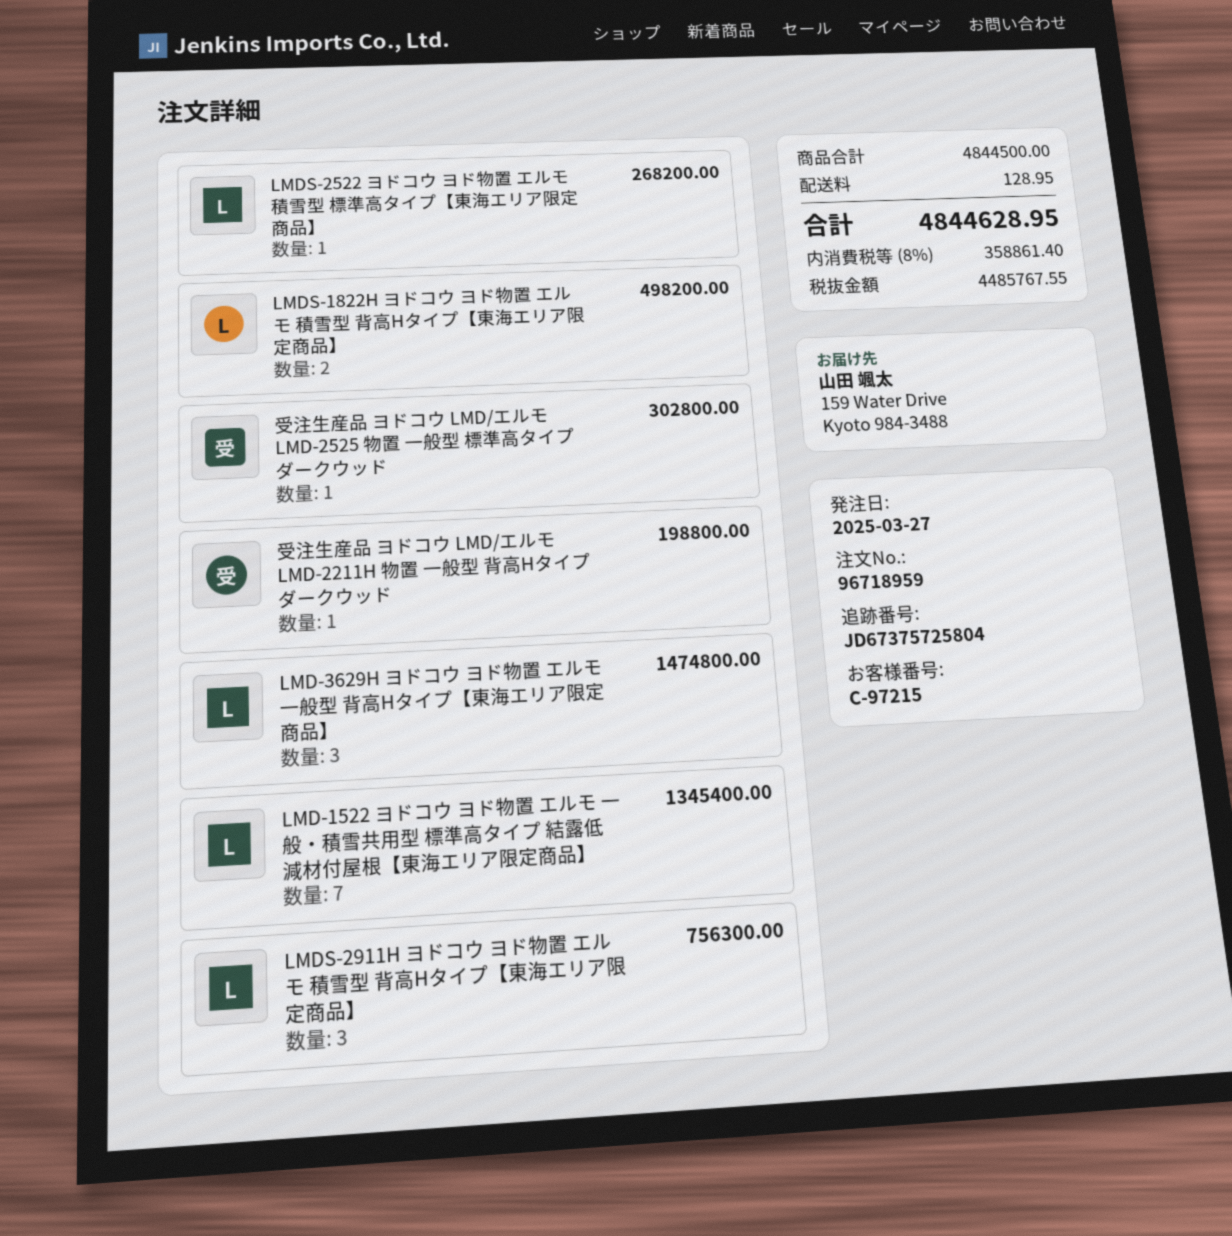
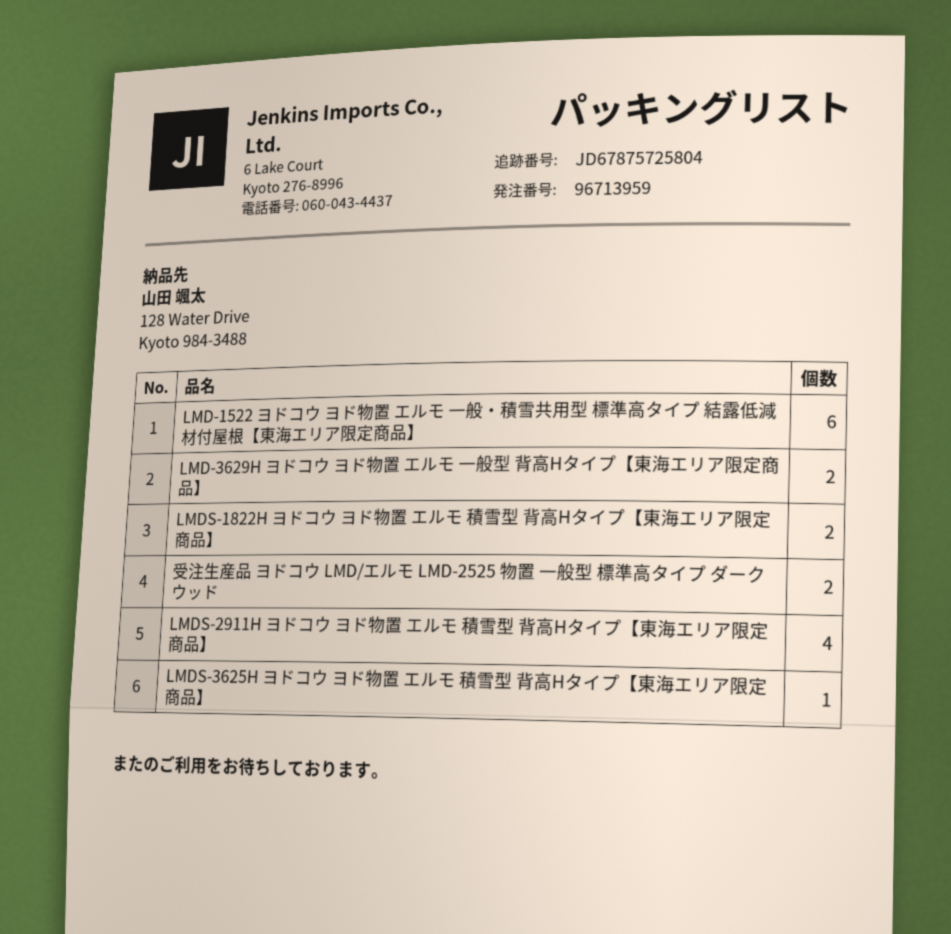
order number: 96718959 -> 96713959
tracking number: JD67375725804 -> JD67875725804
ship to: 159 Water Drive, Kyoto 984-3488 -> 128 Water Drive, Kyoto 984-3488
LMDS-2522 ヨドコウ ヨド物置 エルモ 積雪型 標準高タイプ【東海エリア限定商品】: 1 -> none
受注生産品 ヨドコウ LMD/エルモ LMD-2525 物置 一般型 標準高タイプ ダークウッド: 1 -> 2
受注生産品 ヨドコウ LMD/エルモ LMD-2211H 物置 一般型 背高Hタイプ ダークウッド: 1 -> none
LMD-3629H ヨドコウ ヨド物置 エルモ 一般型 背高Hタイプ【東海エリア限定商品】: 3 -> 2
LMD-1522 ヨドコウ ヨド物置 エルモ 一般・積雪共用型 標準高タイプ 結露低減材付屋根【東海エリア限定商品】: 7 -> 6
LMDS-2911H ヨドコウ ヨド物置 エルモ 積雪型 背高Hタイプ【東海エリア限定商品】: 3 -> 4
LMDS-3625H ヨドコウ ヨド物置 エルモ 積雪型 背高Hタイプ【東海エリア限定商品】: none -> 1

